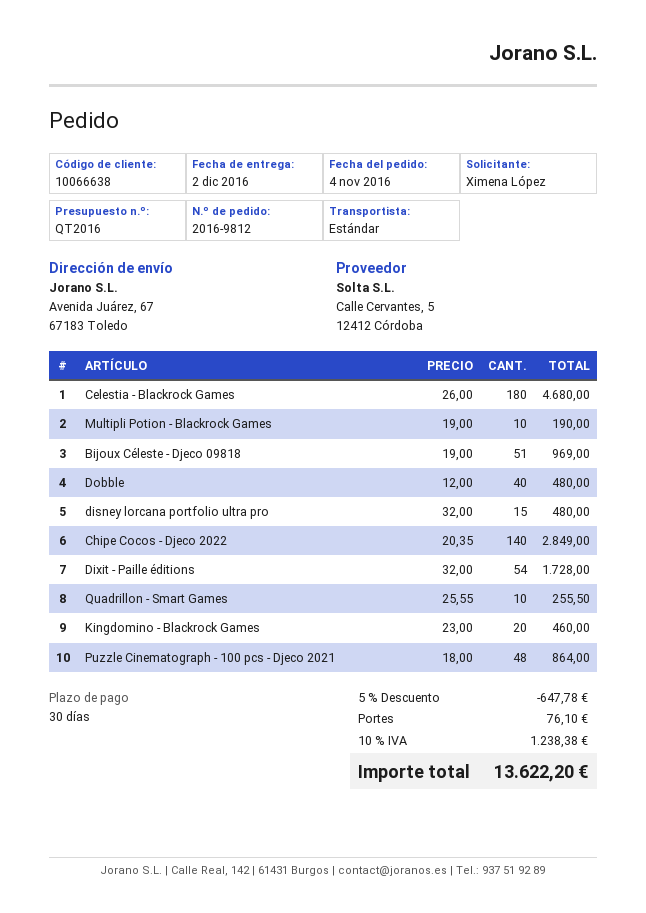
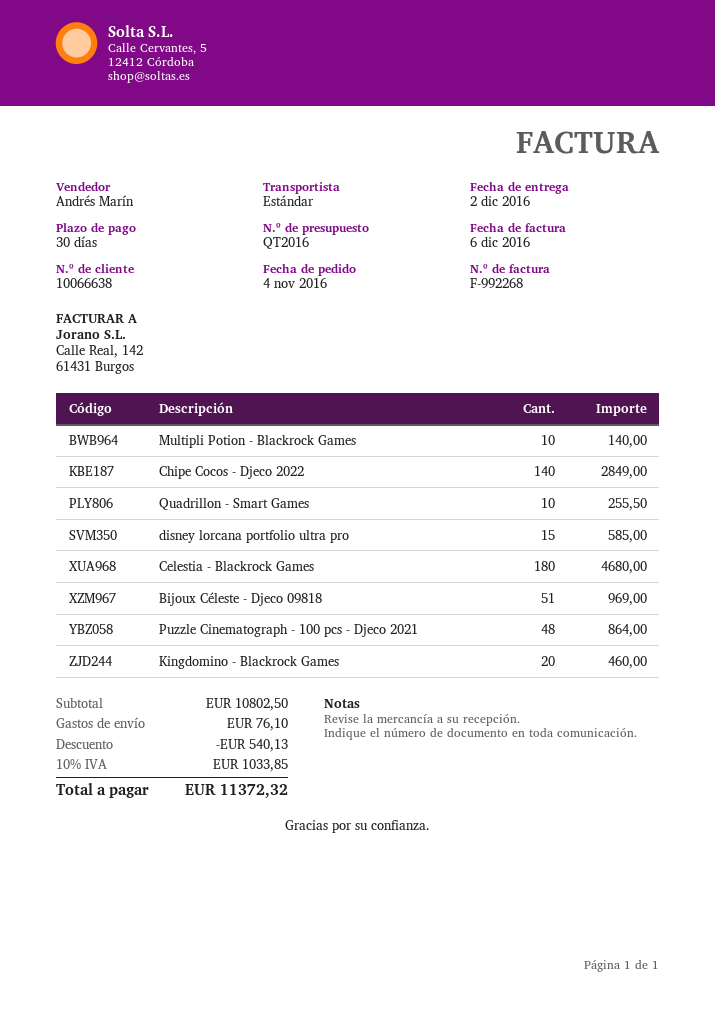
Multipli Potion - Blackrock Games: 10 for 190.00 -> 10 for 140.00
Dobble: 40 for 480.00 -> none
disney lorcana portfolio ultra pro: 15 for 480.00 -> 15 for 585.00
Dixit - Paille éditions: 54 for 1728.00 -> none
discount: 647.78 -> 540.13
tax: 10% = 1238.38 -> 10% = 1033.85
total: 13622.20 -> 11372.32

